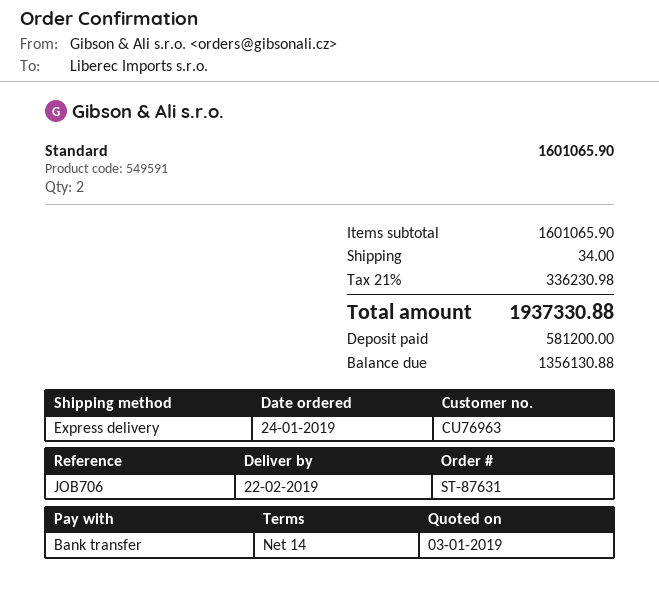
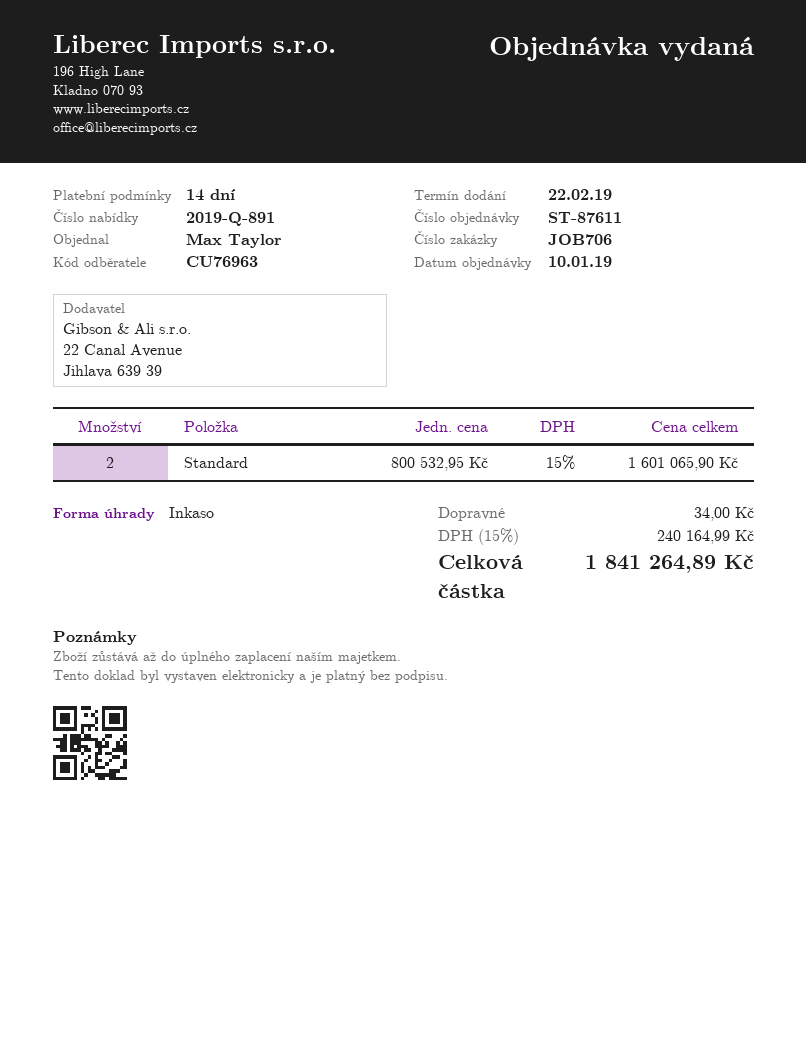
order number: ST-87631 -> ST-87611
order date: 2019-01-24 -> 2019-01-10
payment method: bank transfer -> direct debit
tax: 21% = 336230.98 -> 15% = 240164.99
total: 1937330.88 -> 1841264.89

